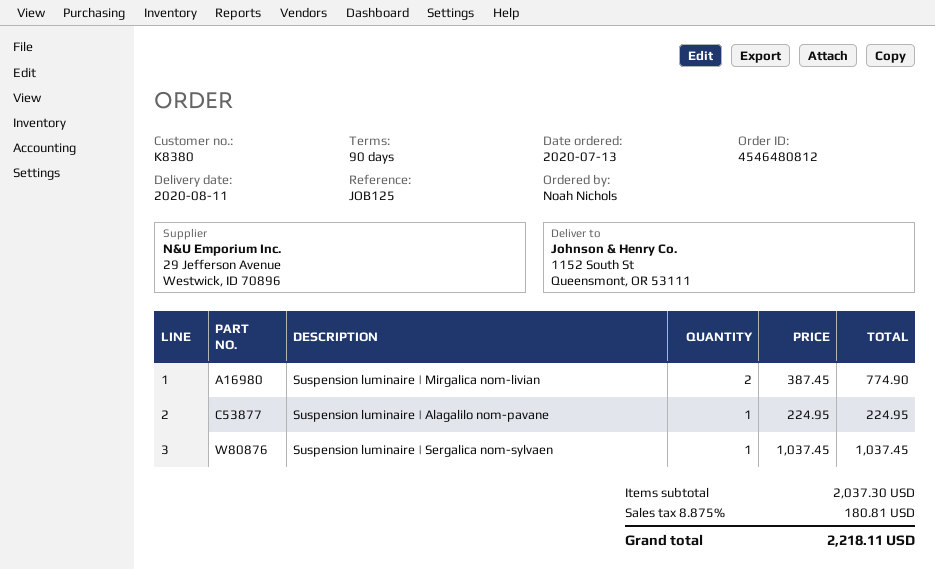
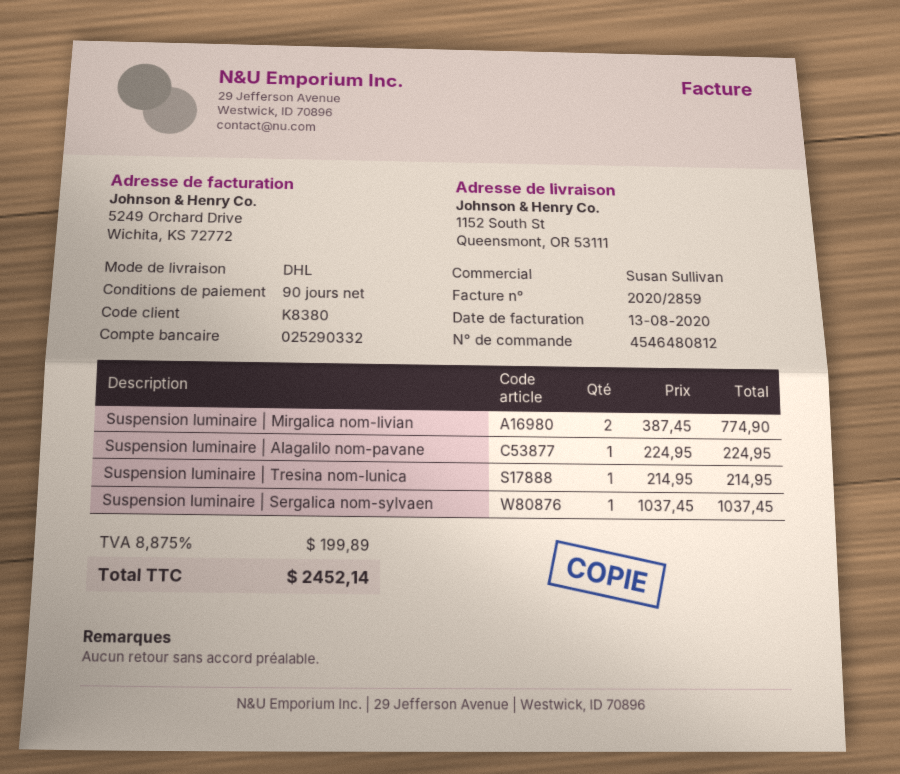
Suspension luminaire | Tresina nom-lunica: none -> 1 x 214.95 = 214.95
tax: 8.875% = 180.81 -> 8.875% = 199.89
total: 2218.11 -> 2452.14

